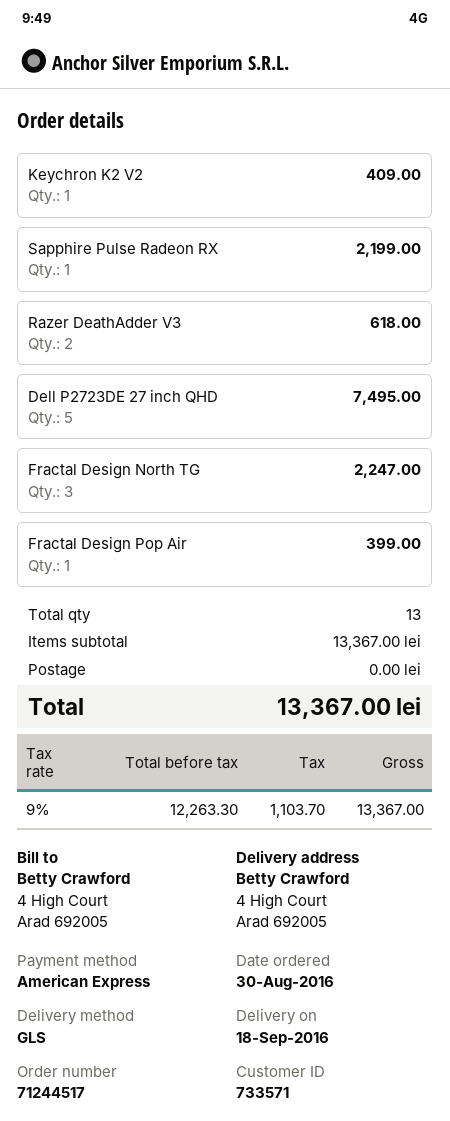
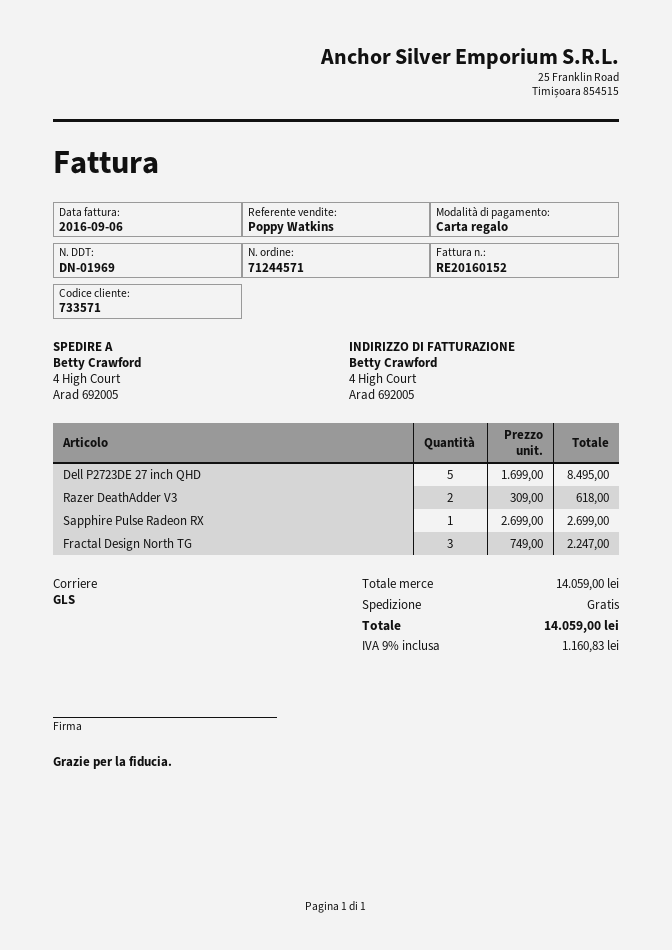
order number: 71244517 -> 71244571
payment method: American Express -> gift card
Keychron K2 V2: 1 for 409.00 -> none
Sapphire Pulse Radeon RX: 1 for 2199.00 -> 1 for 2699.00
Dell P2723DE 27 inch QHD: 5 for 7495.00 -> 5 for 8495.00
Fractal Design Pop Air: 1 for 399.00 -> none
subtotal: 13367.00 -> 14059.00
tax: 9% = 1103.70 -> 9% = 1160.83
total: 13367.00 -> 14059.00

